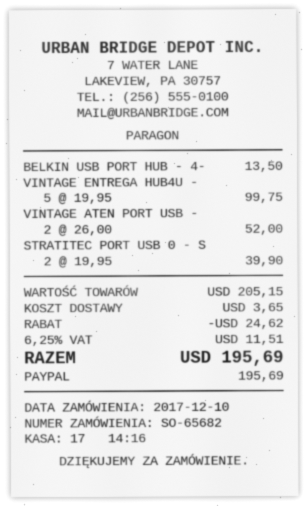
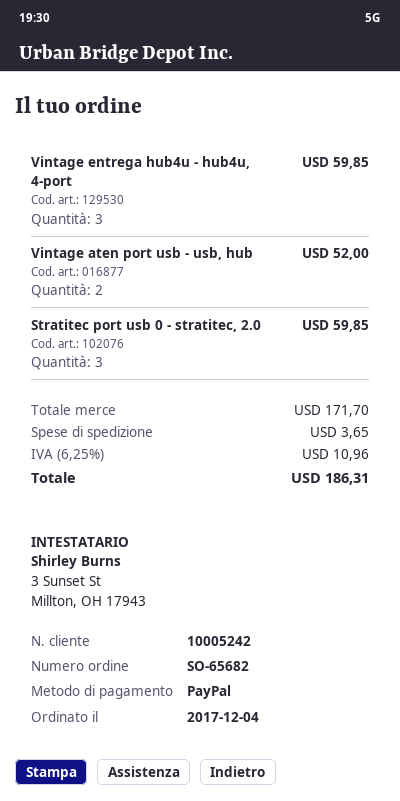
order date: 2017-12-10 -> 2017-12-04
BELKIN USB PORT HUB - 4-: 1 for 13.50 -> none
VINTAGE ENTREGA HUB4U -: 5 for 99.75 -> 3 for 59.85
STRATITEC PORT USB 0 - S: 2 for 39.90 -> 3 for 59.85
subtotal: 205.15 -> 171.70
discount: 24.62 -> none
tax: 6.25% = 11.51 -> 6.25% = 10.96
total: 195.69 -> 186.31

